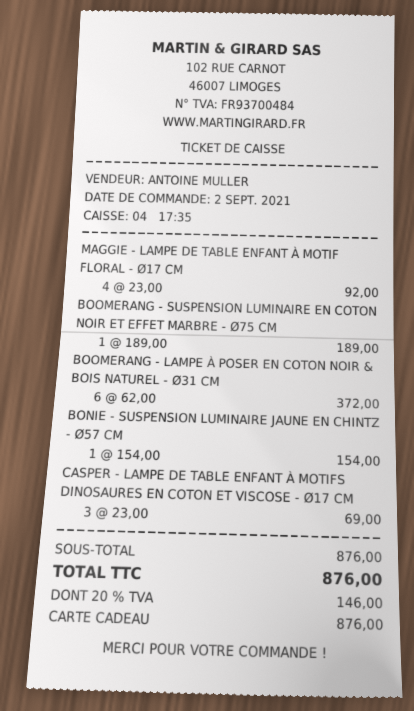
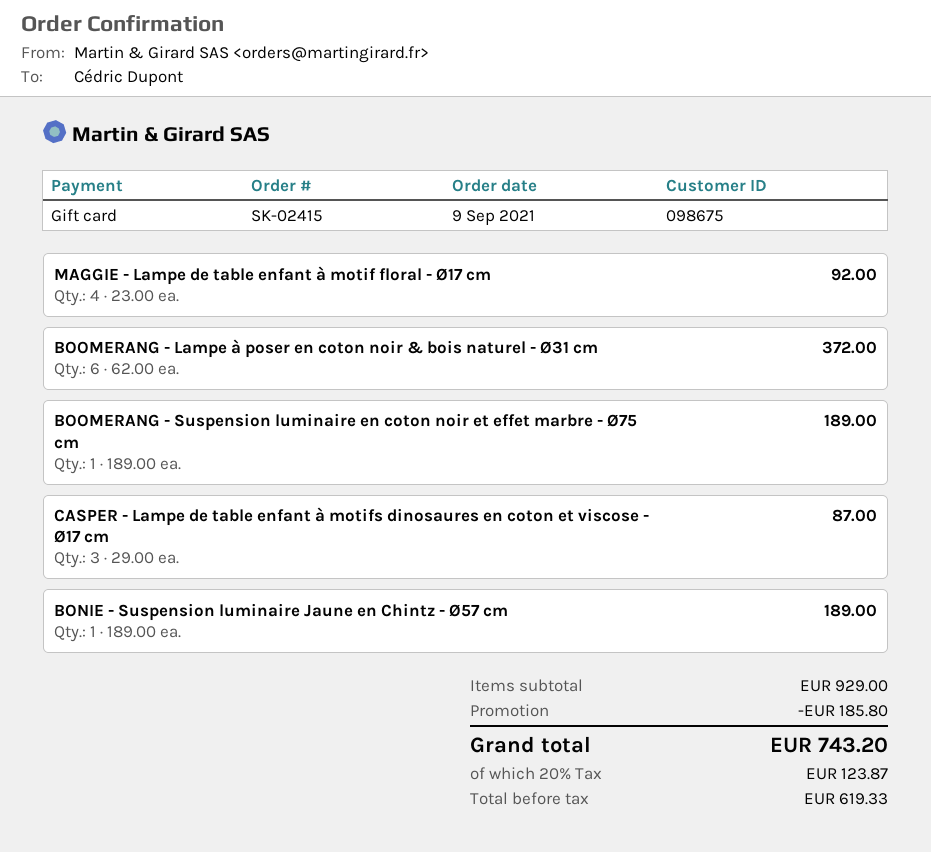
order date: 2021-09-02 -> 2021-09-09
BONIE - SUSPENSION LUMINAIRE JAUNE EN CHINTZ - Ø57 CM: 1 x 154.00 = 154.00 -> 1 x 189.00 = 189.00
CASPER - LAMPE DE TABLE ENFANT À MOTIFS DINOSAURES EN COTON ET VISCOSE - Ø17 CM: 3 x 23.00 = 69.00 -> 3 x 29.00 = 87.00
subtotal: 876.00 -> 929.00
discount: none -> 185.80
tax: 20% = 146.00 -> 20% = 123.87
total: 876.00 -> 743.20

